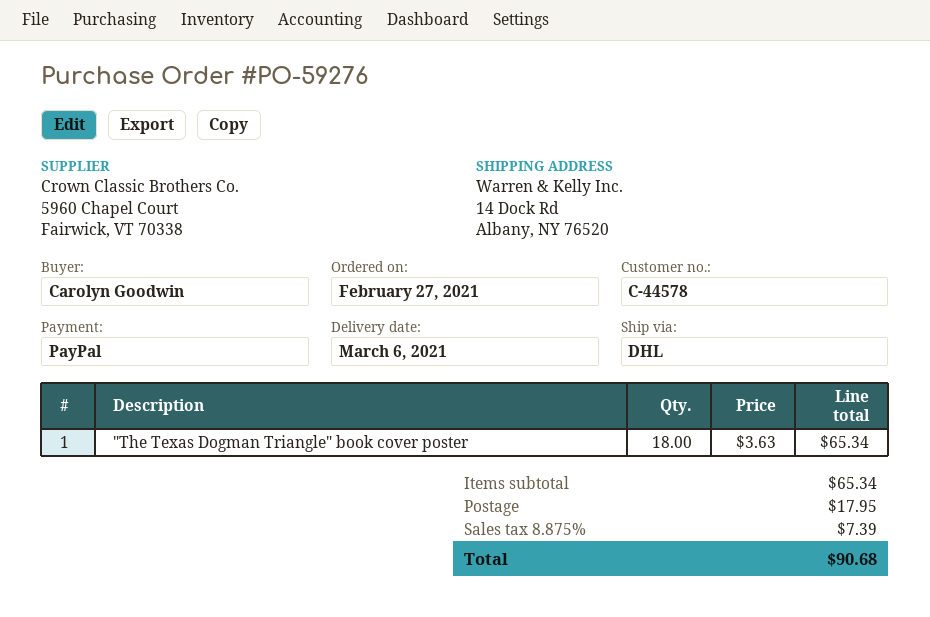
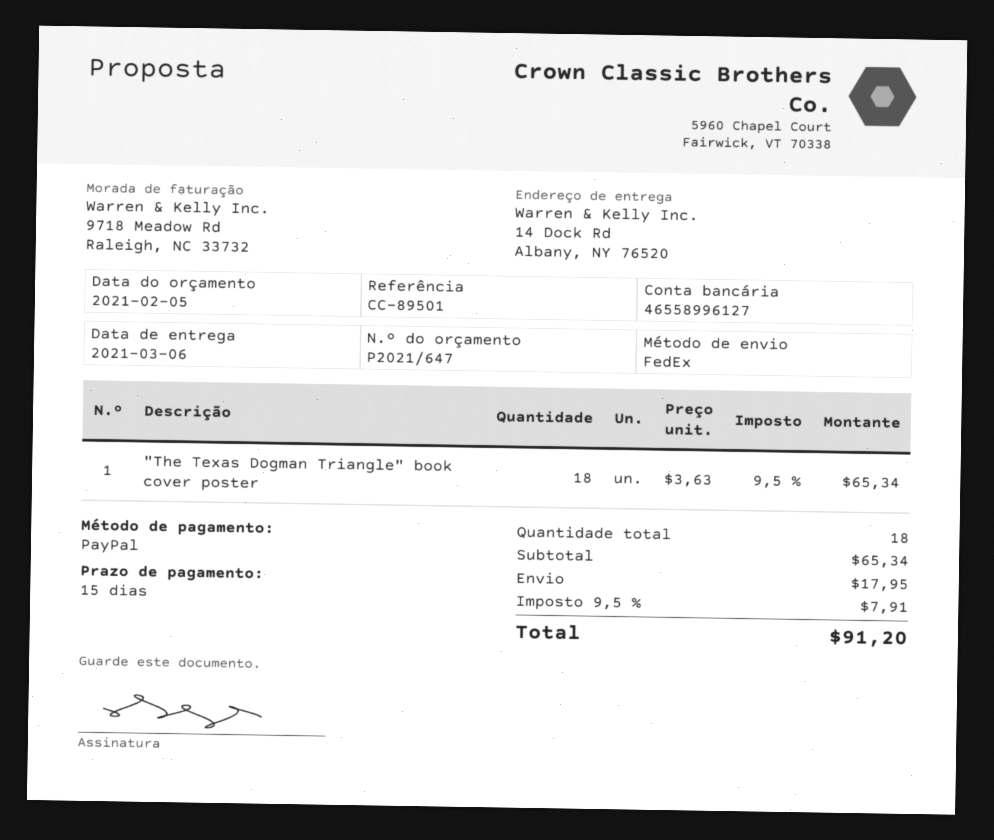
shipping method: DHL -> FedEx
tax: 8.875% = 7.39 -> 9.5% = 7.91
total: 90.68 -> 91.20

